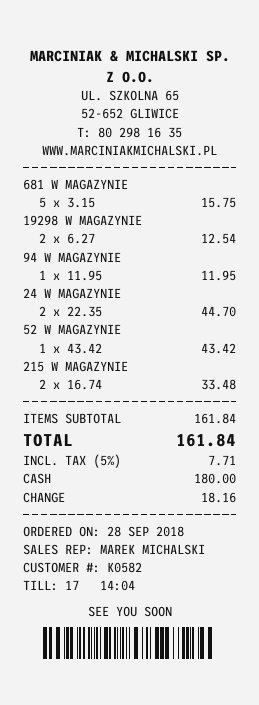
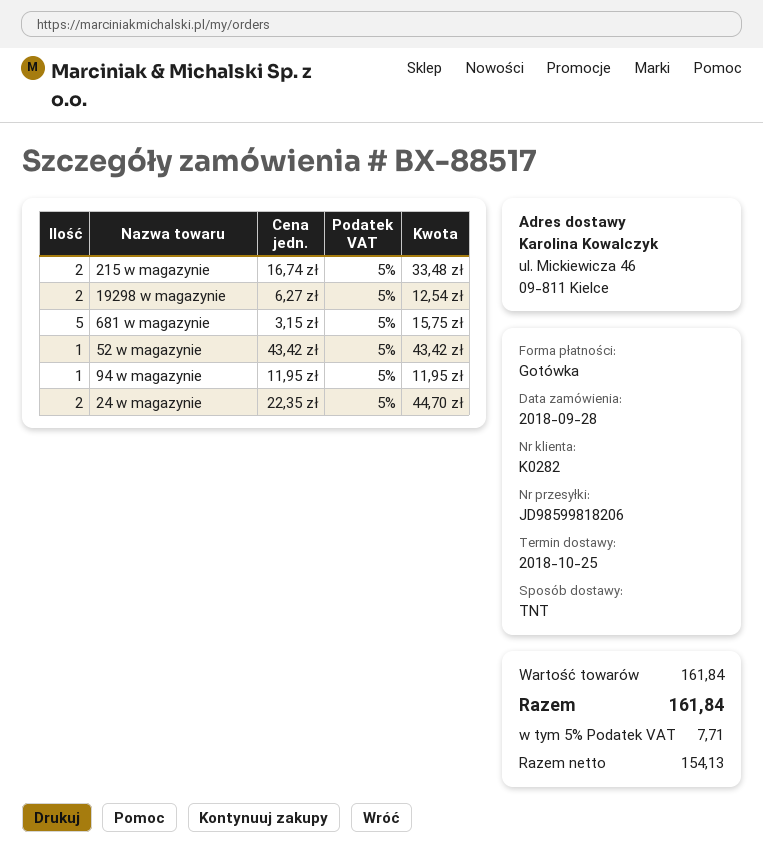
customer number: K0582 -> K0282

